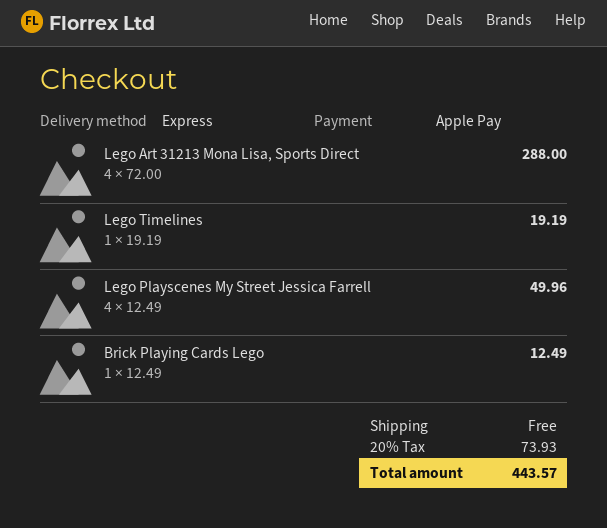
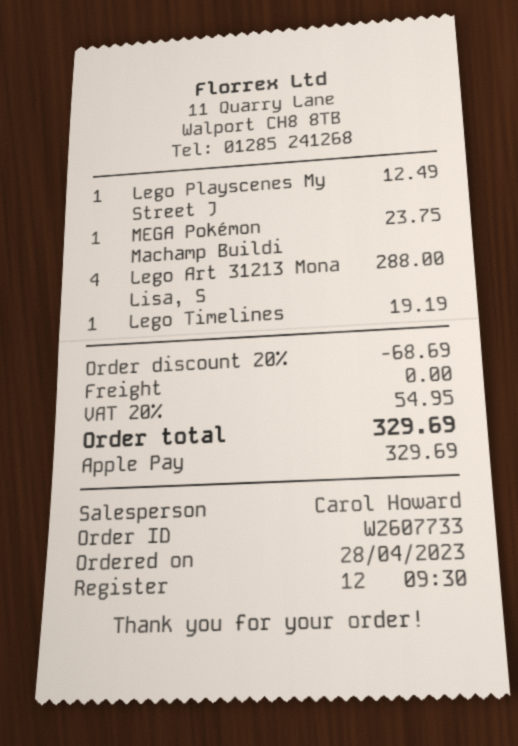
Lego Playscenes My Street Jessica Farrell: 4 for 49.96 -> 1 for 12.49
Brick Playing Cards Lego: 1 for 12.49 -> none
MEGA Pokémon Machamp Buildi: none -> 1 for 23.75
discount: none -> 20% = 68.69
tax: 20% = 73.93 -> 20% = 54.95
total: 443.57 -> 329.69

